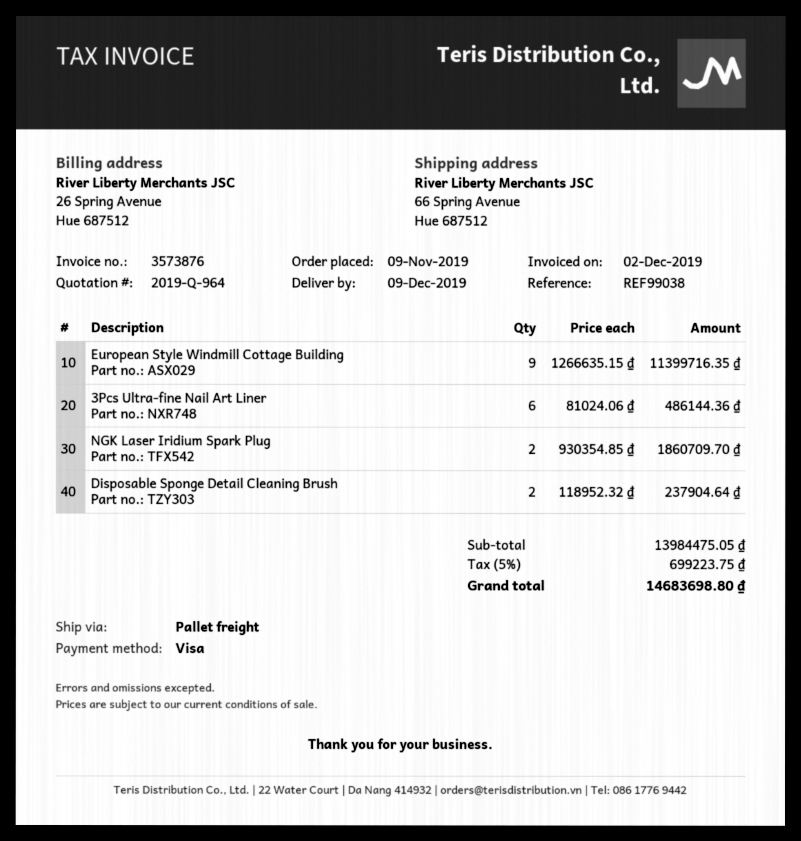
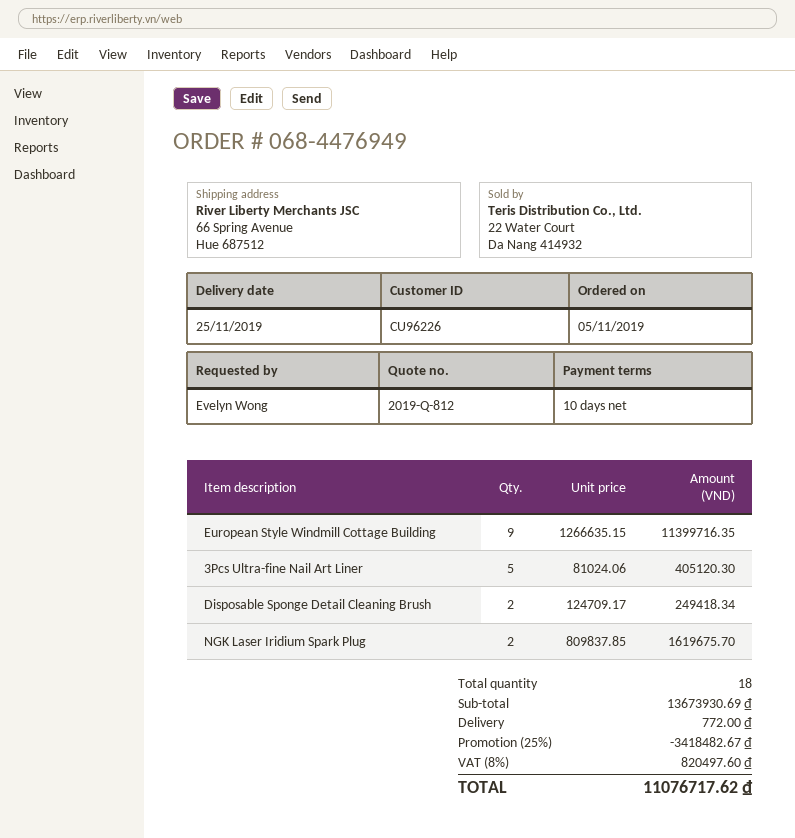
quote number: 2019-Q-964 -> 2019-Q-812
order date: 2019-11-09 -> 2019-11-05
delivery date: 2019-12-09 -> 2019-11-25
3Pcs Ultra-fine Nail Art Liner: 6 x 81024.06 = 486144.36 -> 5 x 81024.06 = 405120.30
NGK Laser Iridium Spark Plug: 2 x 930354.85 = 1860709.70 -> 2 x 809837.85 = 1619675.70
Disposable Sponge Detail Cleaning Brush: 2 x 118952.32 = 237904.64 -> 2 x 124709.17 = 249418.34
subtotal: 13984475.05 -> 13673930.69
discount: none -> 25% = 3418482.67
shipping: none -> 772.00
tax: 5% = 699223.75 -> 8% = 820497.60
total: 14683698.80 -> 11076717.62

